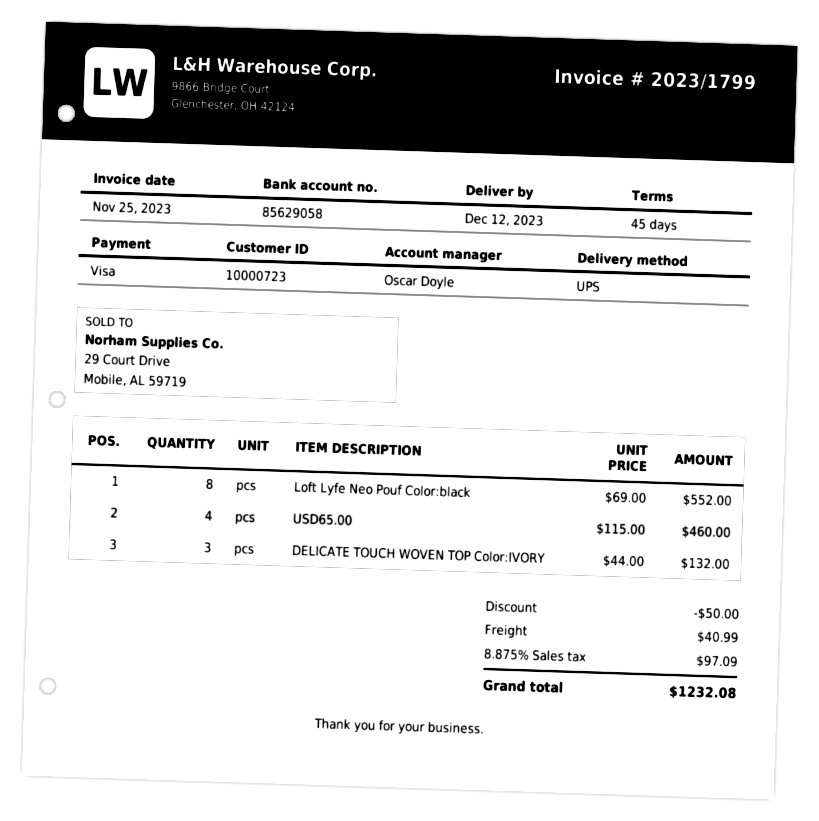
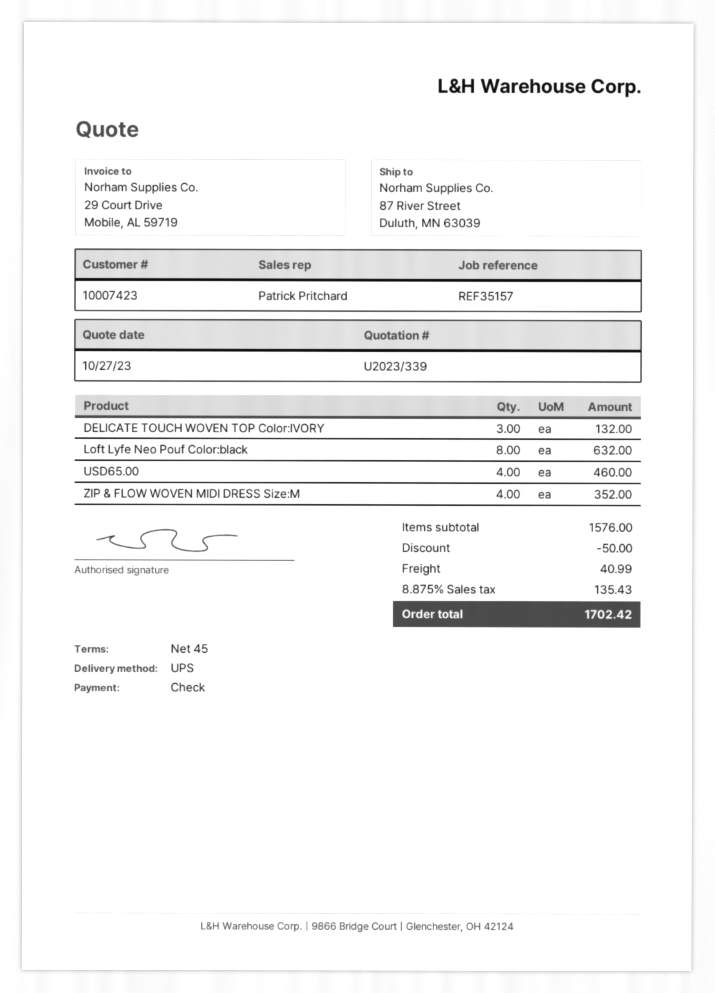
customer number: 10000723 -> 10007423
sales rep: Oscar Doyle -> Patrick Pritchard
payment method: Visa -> cheque
Loft Lyfe Neo Pouf Color:black: 8 for 552.00 -> 8 for 632.00
ZIP & FLOW WOVEN MIDI DRESS Size:M: none -> 4 for 352.00
tax: 8.875% = 97.09 -> 8.875% = 135.43
total: 1232.08 -> 1702.42

